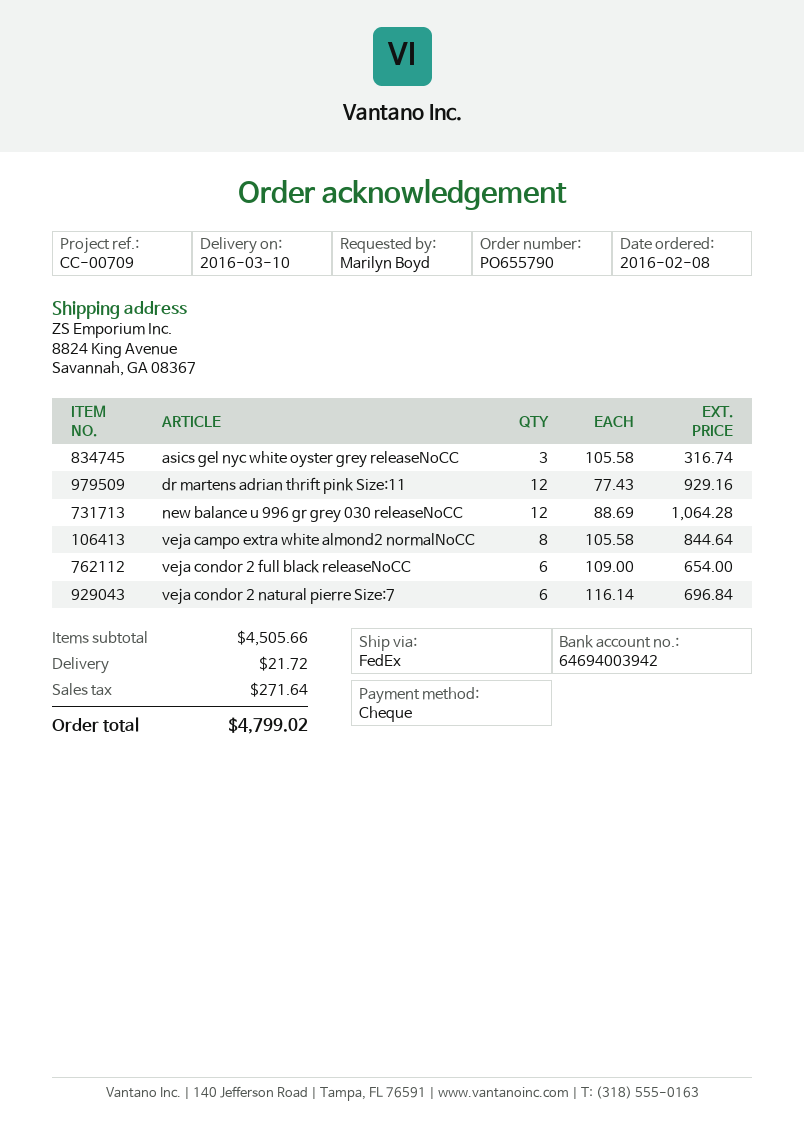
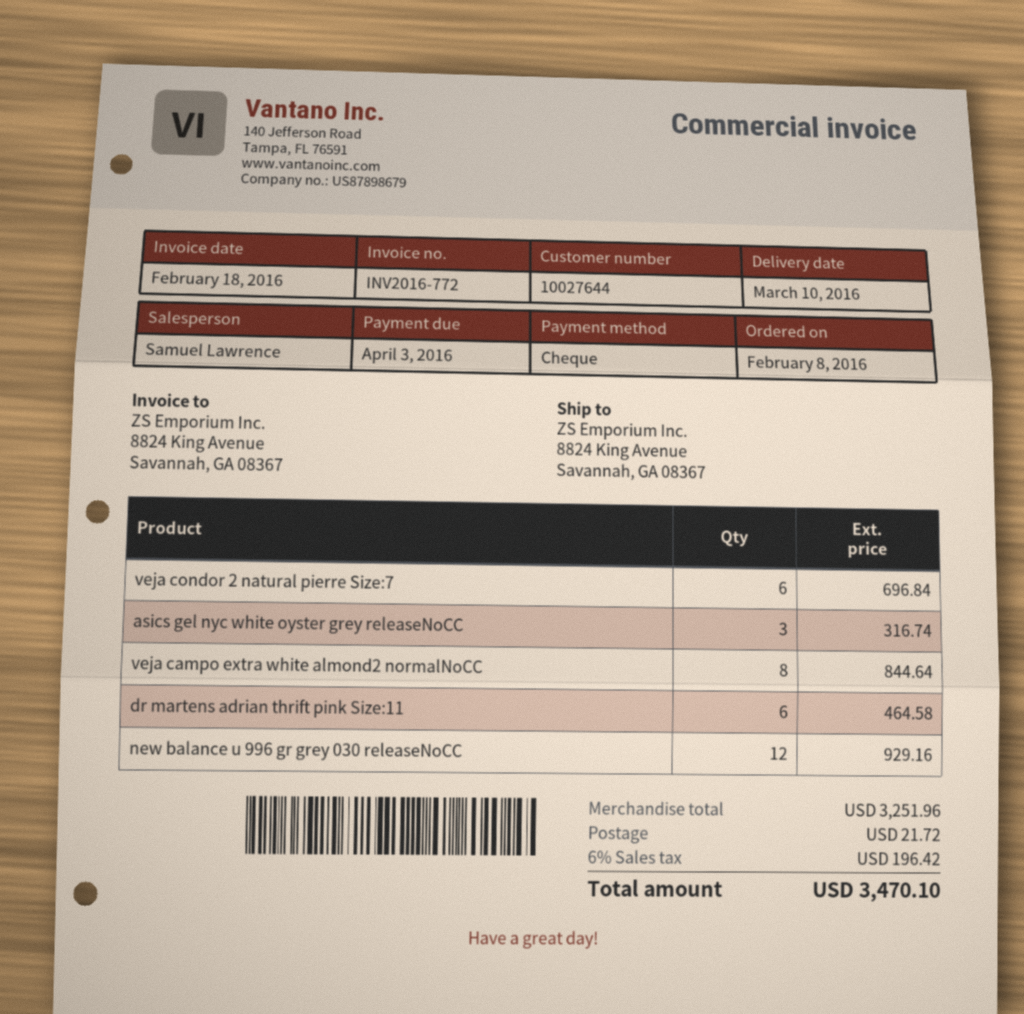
dr martens adrian thrift pink Size:11: 12 for 929.16 -> 6 for 464.58
new balance u 996 gr grey 030 releaseNoCC: 12 for 1064.28 -> 12 for 929.16
veja condor 2 full black releaseNoCC: 6 for 654.00 -> none
subtotal: 4505.66 -> 3251.96
tax: 271.64 -> 196.42
total: 4799.02 -> 3470.10

